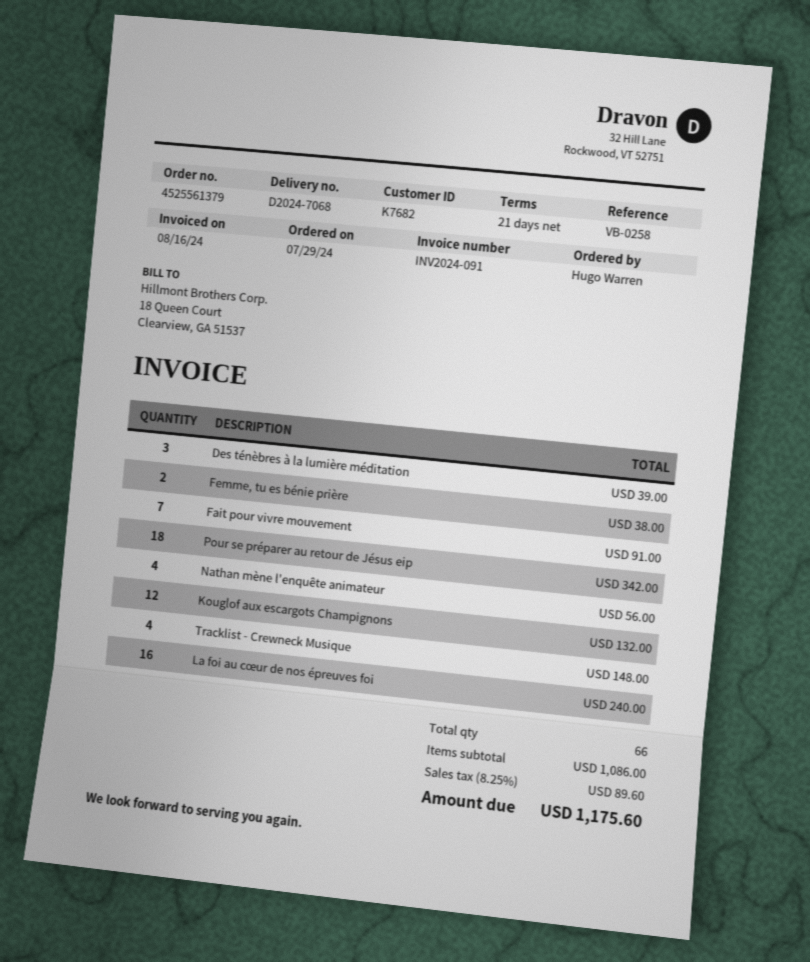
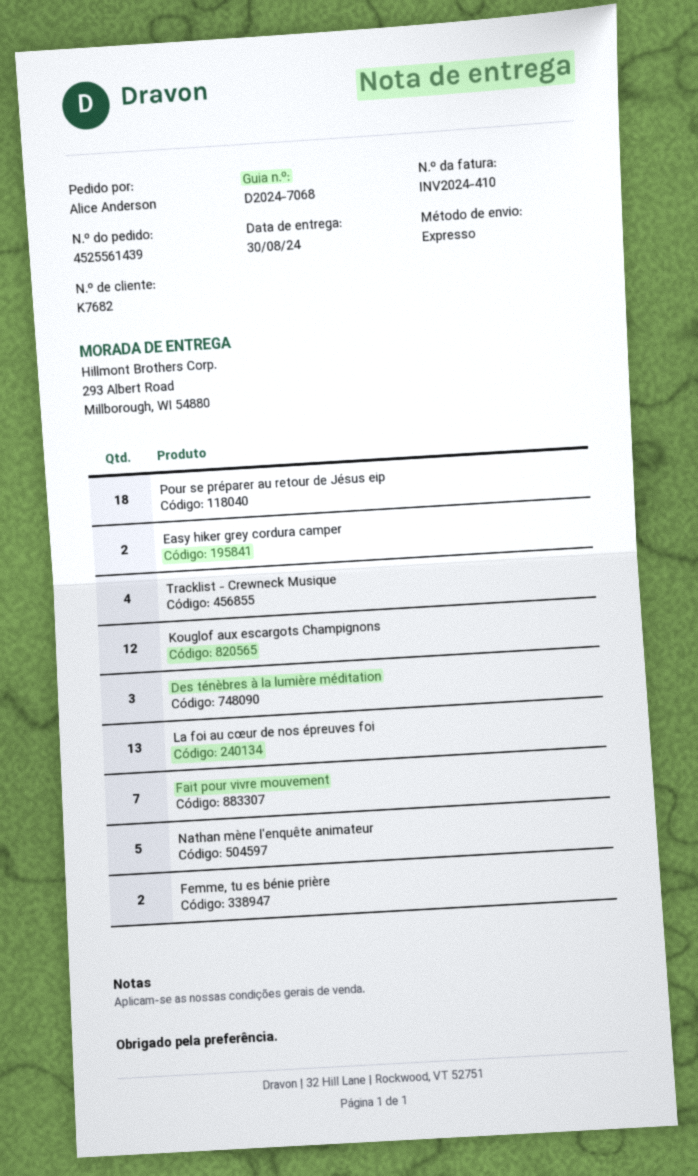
order number: 4525561379 -> 4525561439
invoice number: INV2024-091 -> INV2024-410
ordered by: Hugo Warren -> Alice Anderson
Nathan mène l'enquête animateur: 4 -> 5
La foi au cœur de nos épreuves foi: 16 -> 13
Easy hiker grey cordura camper: none -> 2

